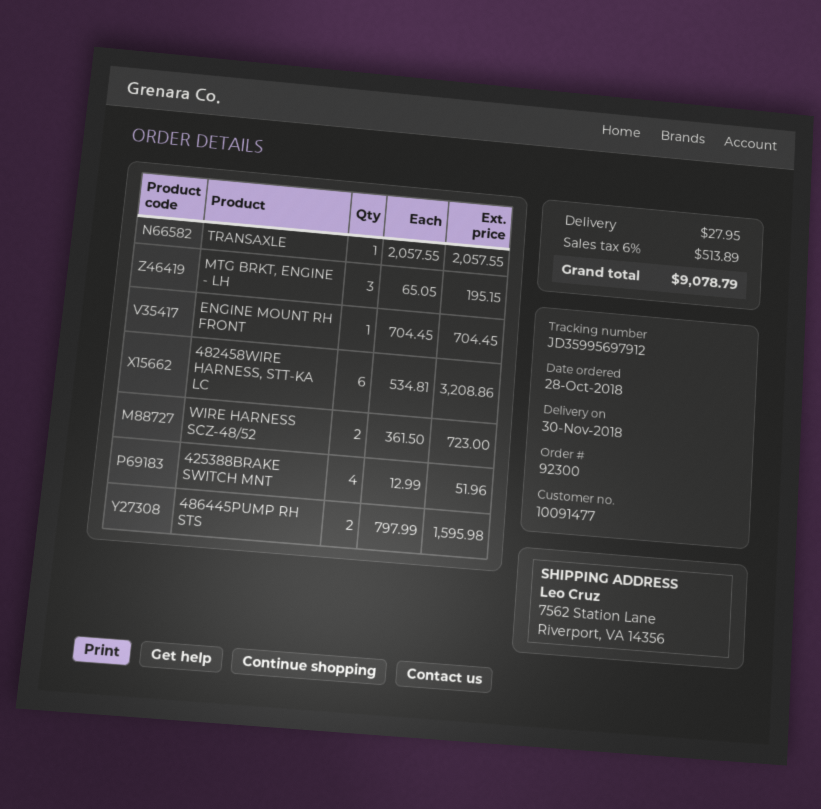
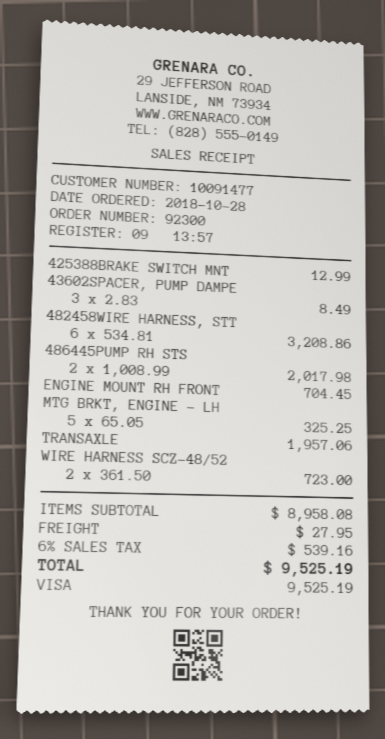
TRANSAXLE: 1 x 2057.55 = 2057.55 -> 1 x 1957.06 = 1957.06
MTG BRKT, ENGINE - LH: 3 x 65.05 = 195.15 -> 5 x 65.05 = 325.25
425388BRAKE SWITCH MNT: 4 x 12.99 = 51.96 -> 1 x 12.99 = 12.99
486445PUMP RH STS: 2 x 797.99 = 1595.98 -> 2 x 1008.99 = 2017.98
43602SPACER, PUMP DAMPE: none -> 3 x 2.83 = 8.49
tax: 6% = 513.89 -> 6% = 539.16
total: 9078.79 -> 9525.19

